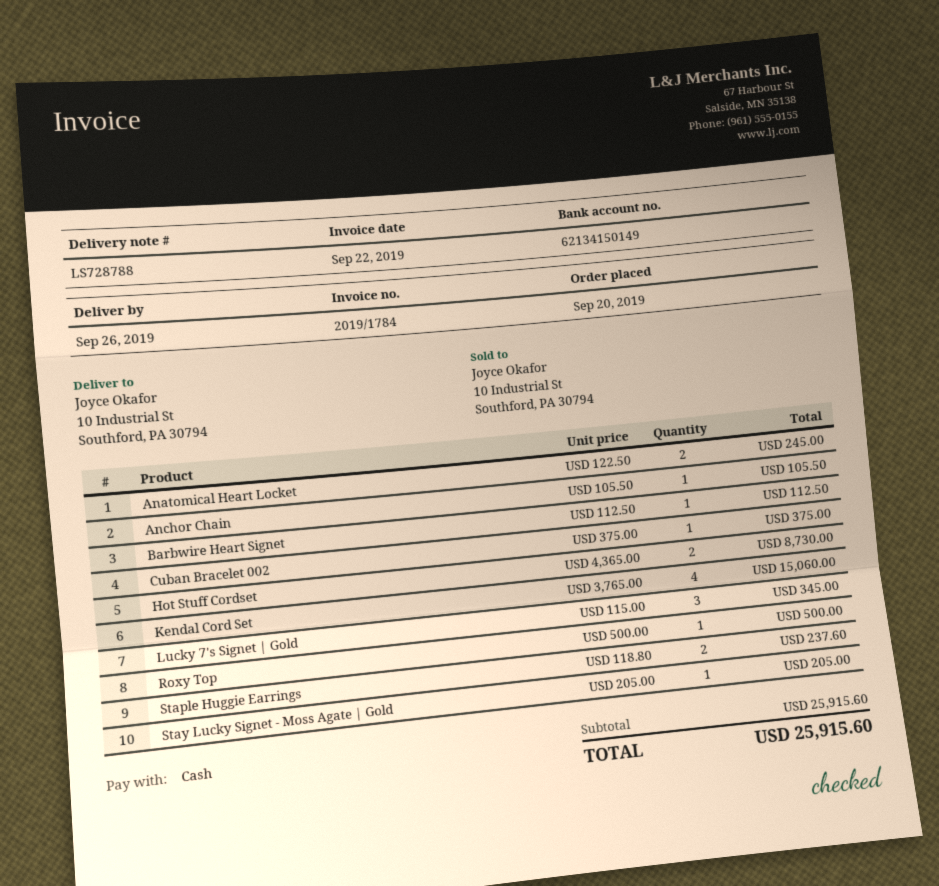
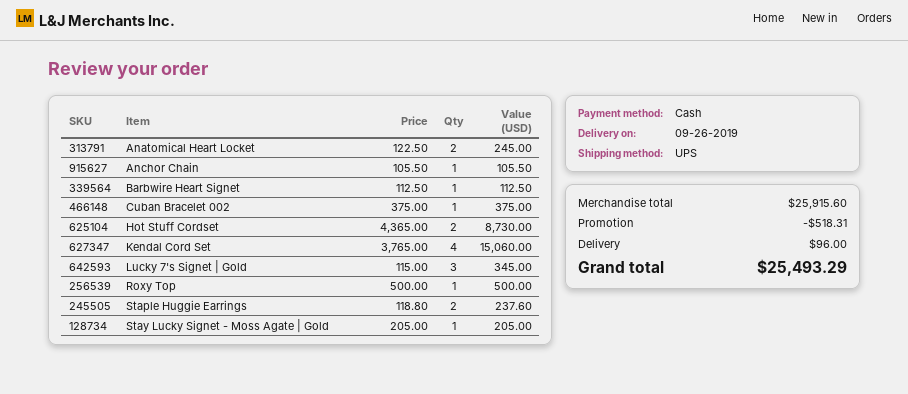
discount: none -> 518.31
shipping: none -> 96.00
total: 25915.60 -> 25493.29

